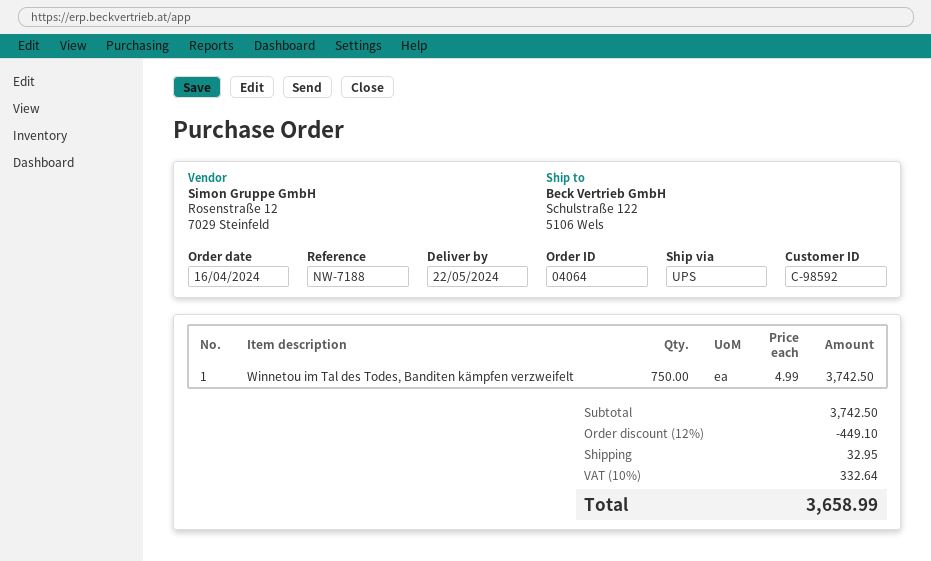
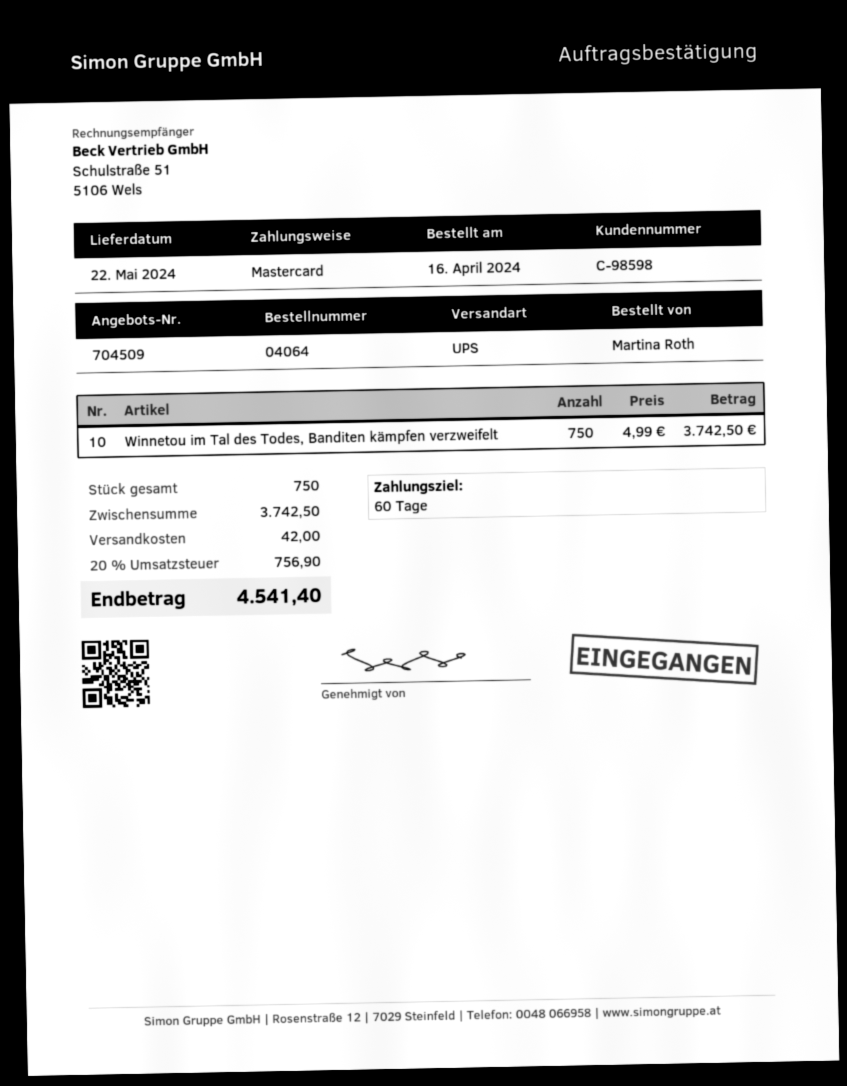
customer number: C-98592 -> C-98598
discount: 12% = 449.10 -> none
shipping: 32.95 -> 42.00
tax: 10% = 332.64 -> 20% = 756.90
total: 3658.99 -> 4541.40

